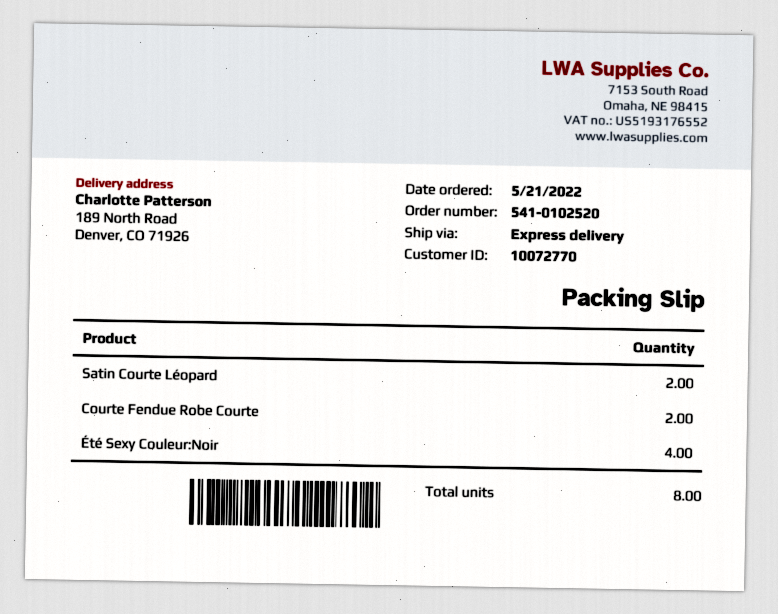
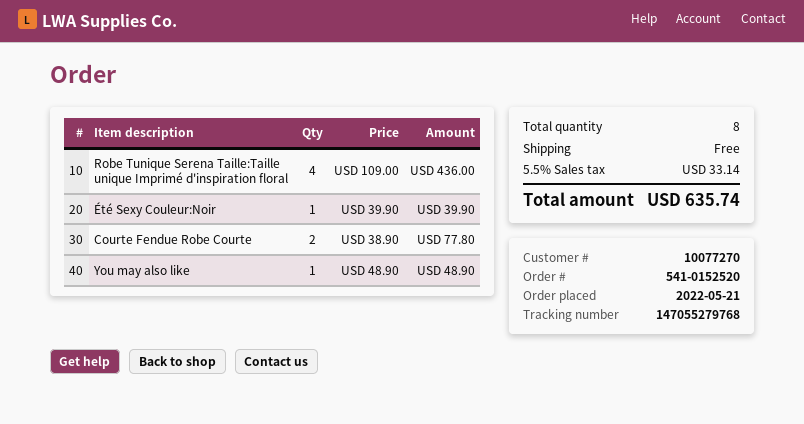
order number: 541-0102520 -> 541-0152520
customer number: 10072770 -> 10077270
Satin Courte Léopard: 2 -> none
Été Sexy Couleur:Noir: 4 -> 1
Robe Tunique Serena Taille:Taille unique Imprimé d'inspiration floral: none -> 4
You may also like: none -> 1

